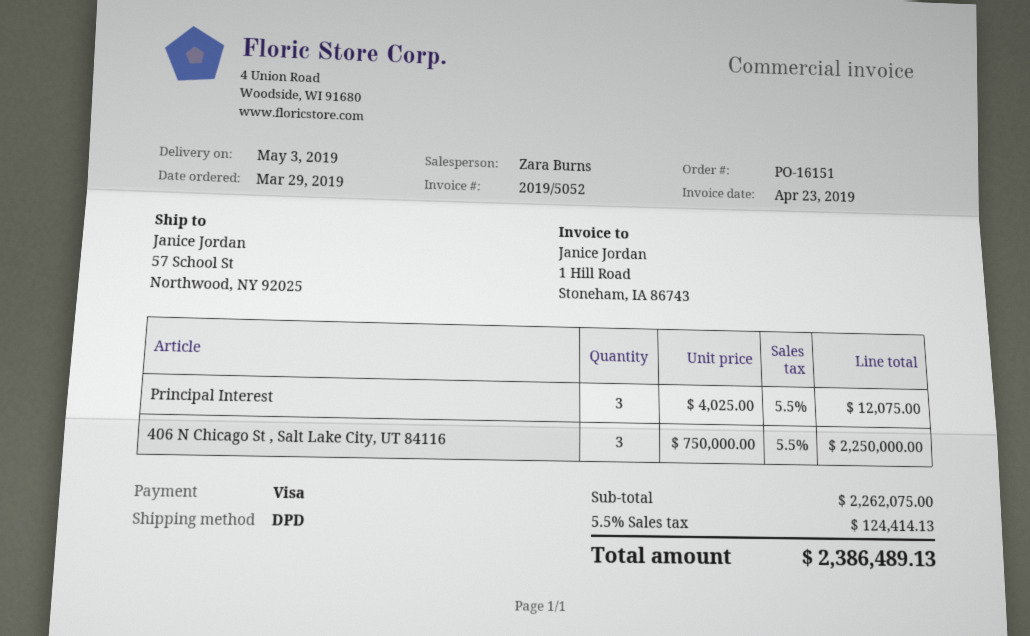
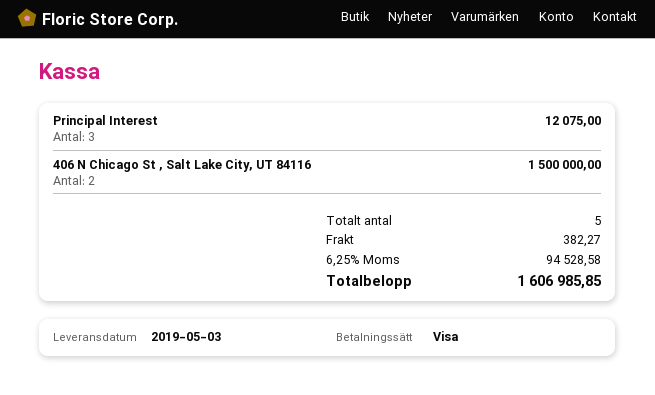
406 N Chicago St , Salt Lake City, UT 84116: 3 for 2250000.00 -> 2 for 1500000.00
shipping: none -> 382.27
tax: 5.5% = 124414.13 -> 6.25% = 94528.58
total: 2386489.13 -> 1606985.85

